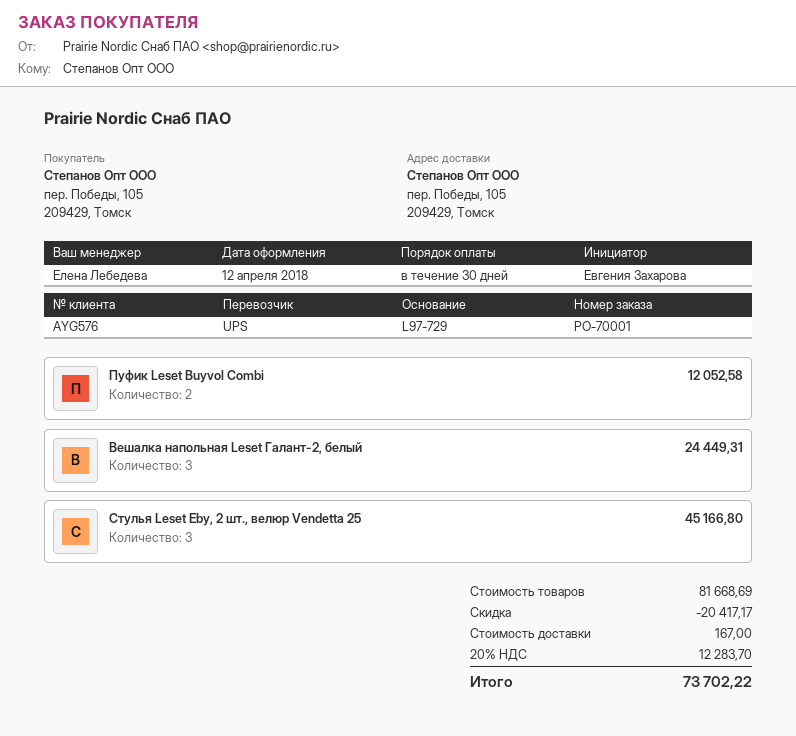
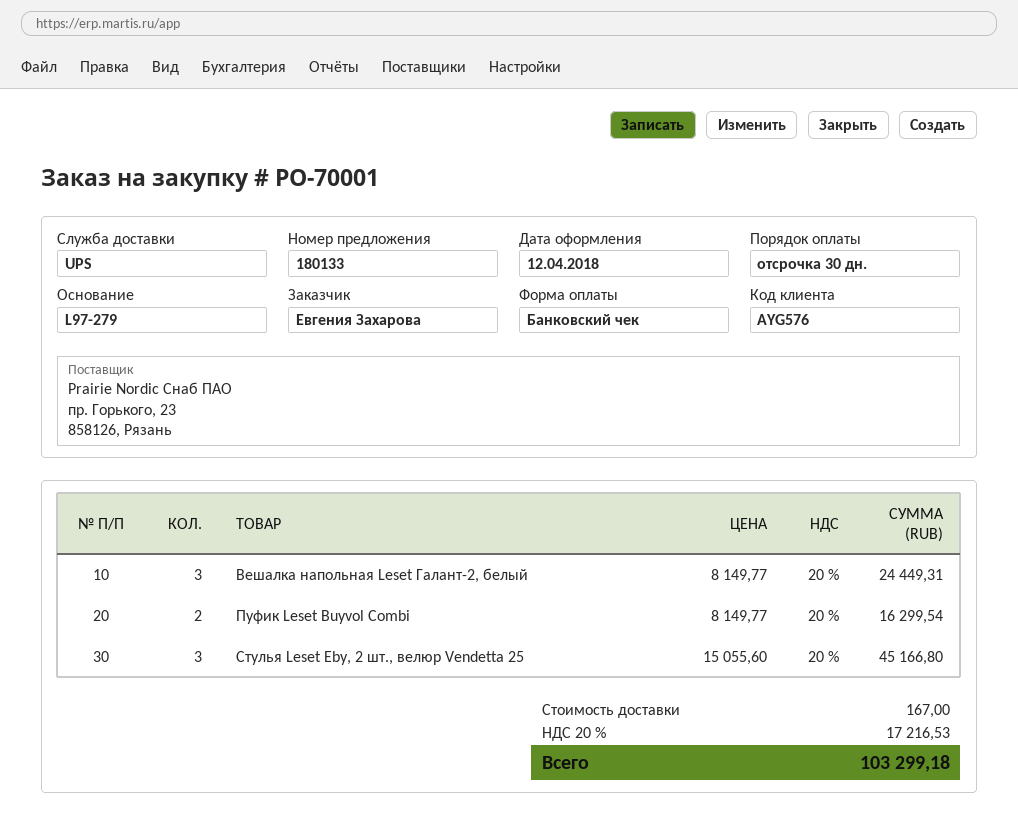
reference: L97-729 -> L97-279
Пуфик Leset Buyvol Combi: 2 for 12052.58 -> 2 for 16299.54
discount: 20417.17 -> none
tax: 20% = 12283.70 -> 20% = 17216.53
total: 73702.22 -> 103299.18

